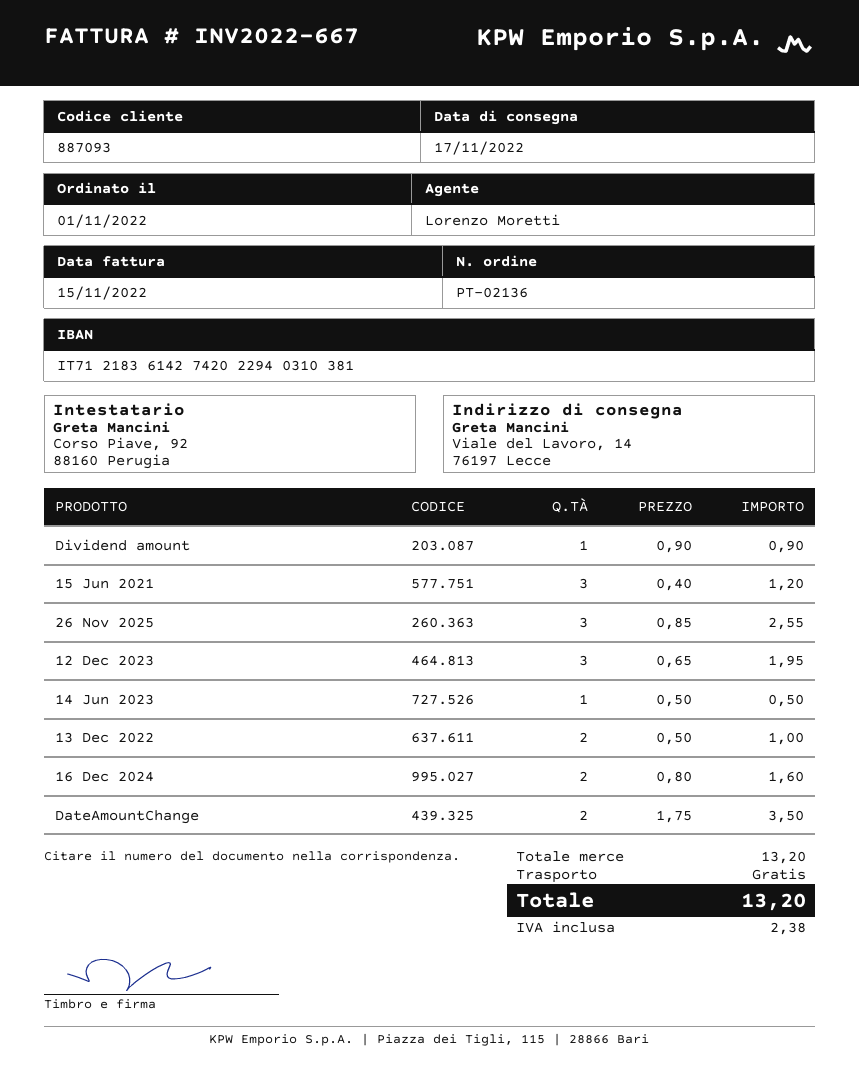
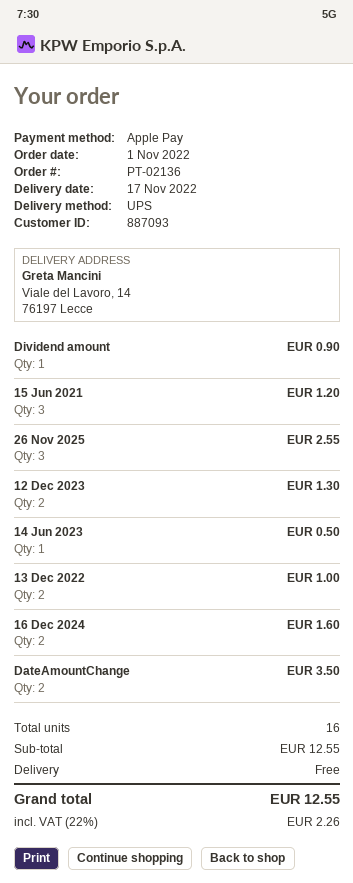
12 Dec 2023: 3 for 1.95 -> 2 for 1.30
subtotal: 13.20 -> 12.55
tax: 2.38 -> 2.26
total: 13.20 -> 12.55

